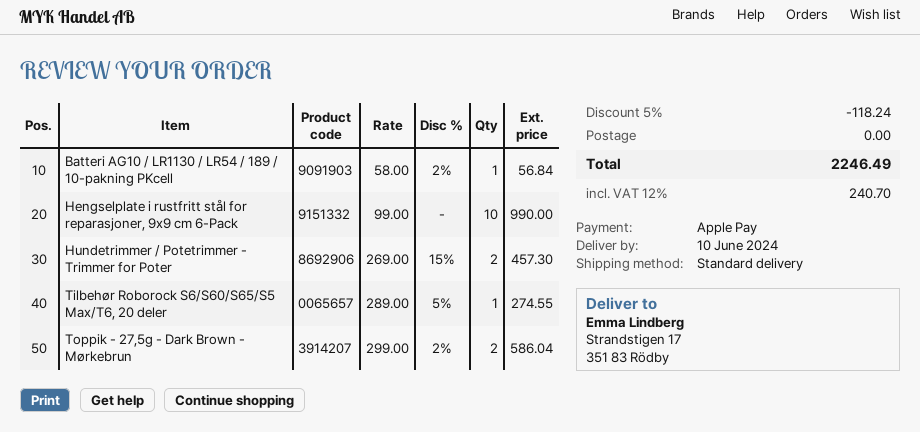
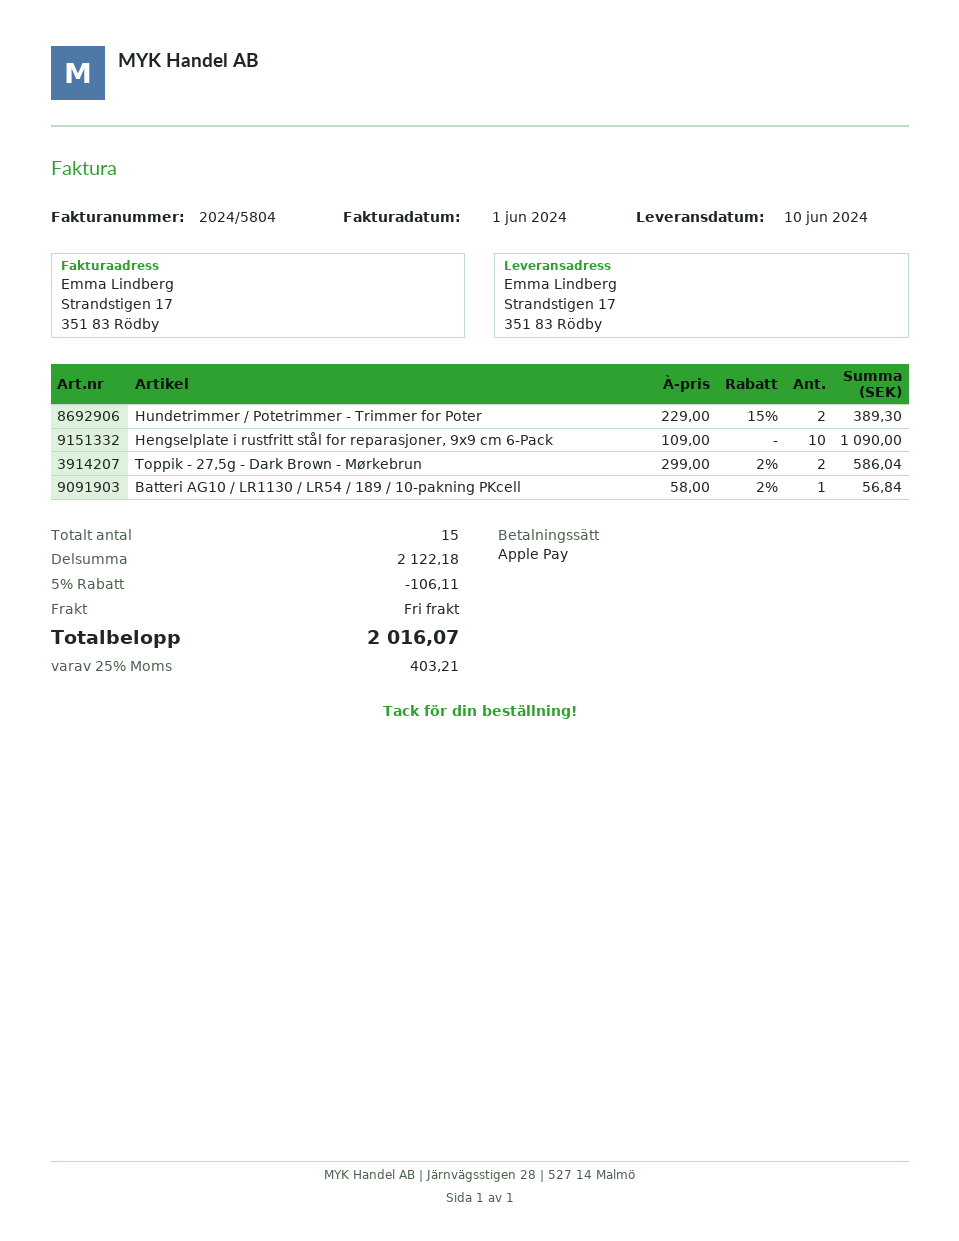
Hengselplate i rustfritt stål for reparasjoner, 9x9 cm 6-Pack: 10 x 99.00 = 990.00 -> 10 x 109.00 = 1090.00
Hundetrimmer / Potetrimmer - Trimmer for Poter: 2 x 269.00 - 15% = 457.30 -> 2 x 229.00 - 15% = 389.30
Tilbehør Roborock S6/S60/S65/S5 Max/T6, 20 deler: 1 x 289.00 - 5% = 274.55 -> none
discount: 5% = 118.24 -> 5% = 106.11
tax: 12% = 240.70 -> 25% = 403.21
total: 2246.49 -> 2016.07

